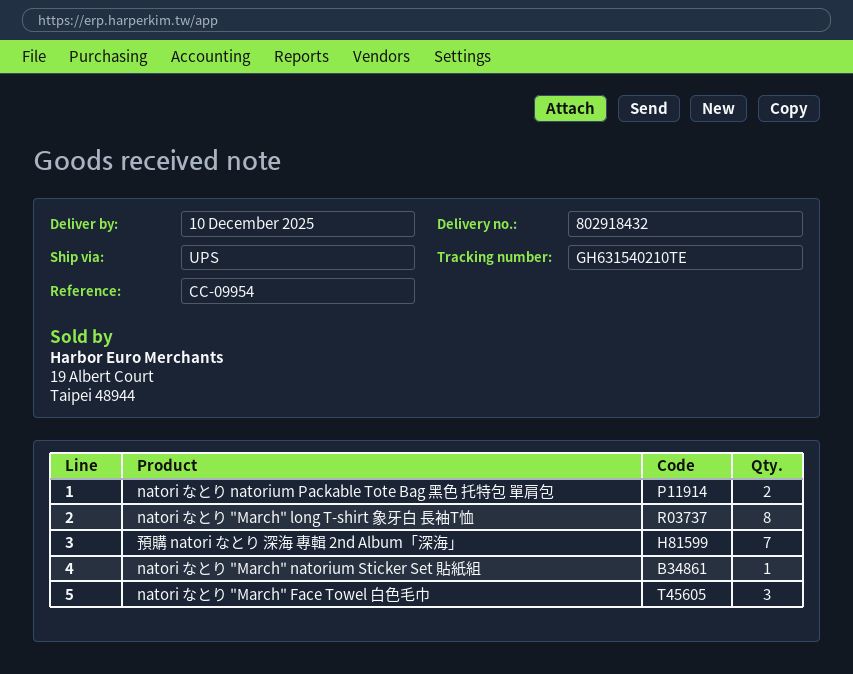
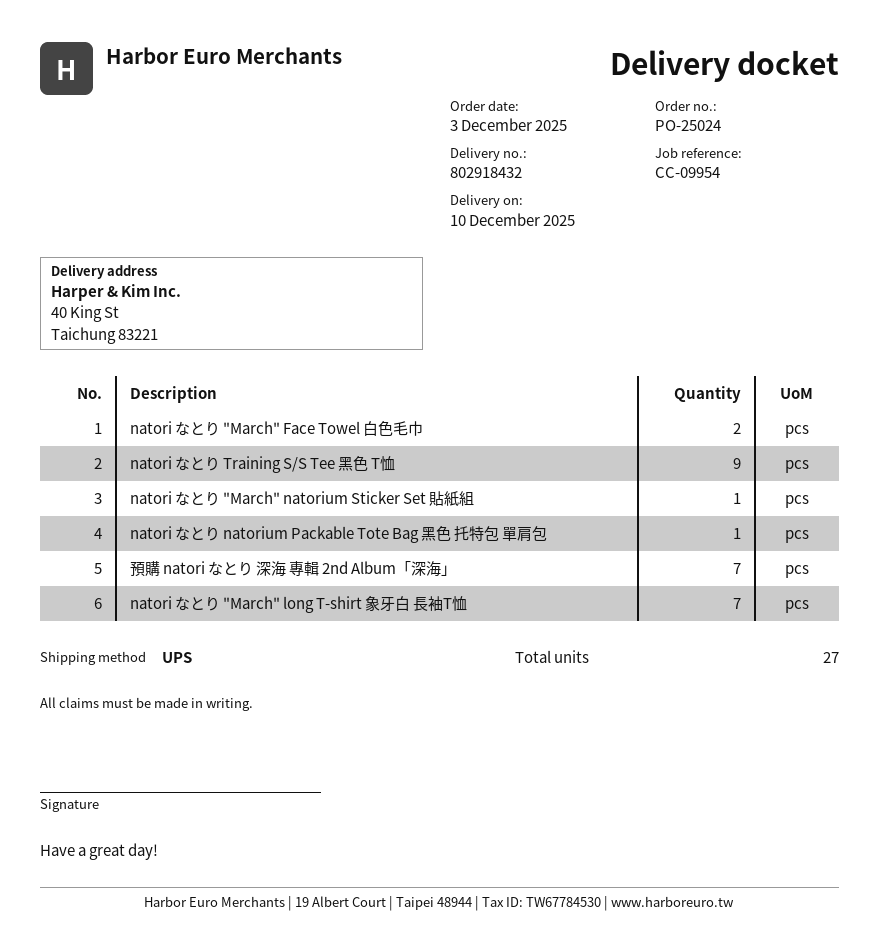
natori なとり natorium Packable Tote Bag 黑色 托特包 單肩包: 2 -> 1
natori なとり "March" long T-shirt 象牙白 長袖T恤: 8 -> 7
natori なとり "March" Face Towel 白色毛巾: 3 -> 2
natori なとり Training S/S Tee 黑色 T恤: none -> 9

